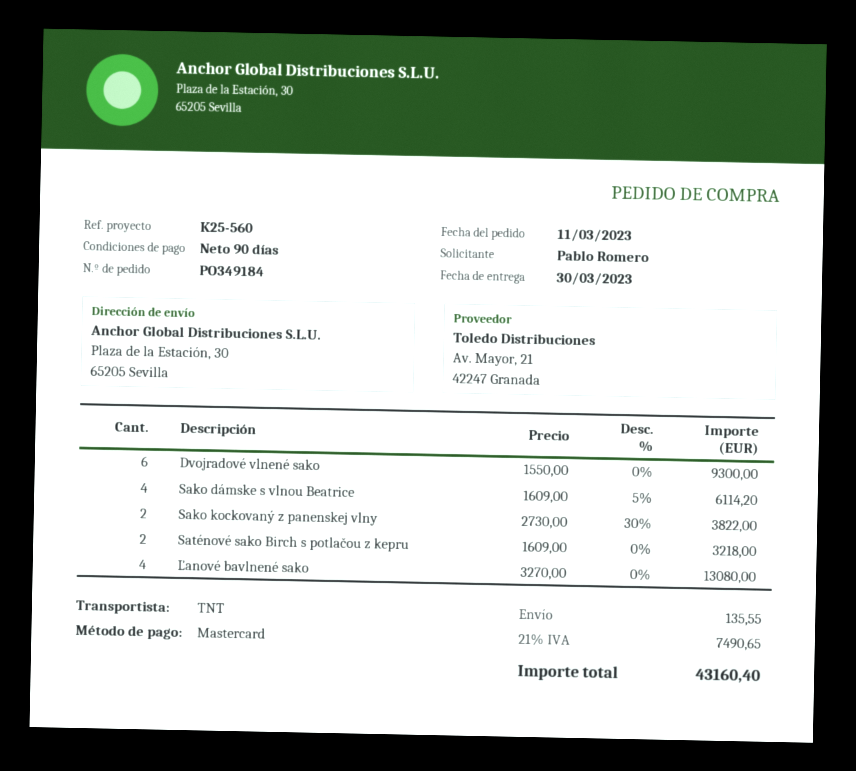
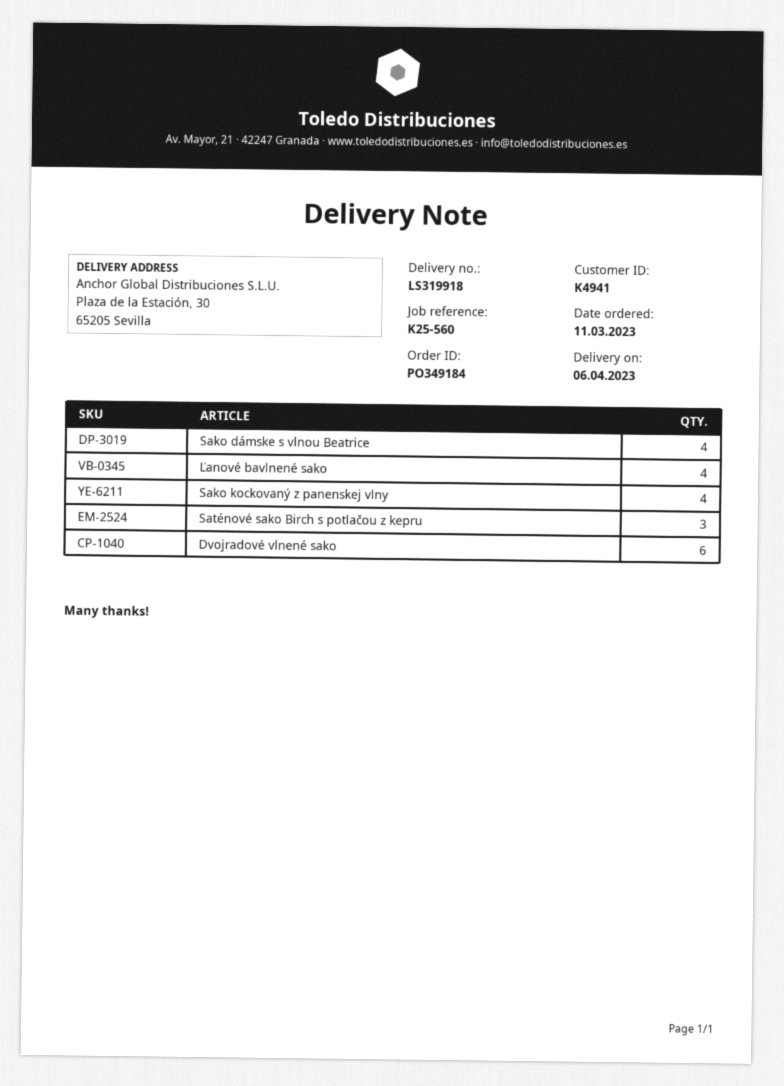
delivery date: 2023-03-30 -> 2023-04-06
Sako kockovaný z panenskej vlny: 2 -> 4
Saténové sako Birch s potlačou z kepru: 2 -> 3

